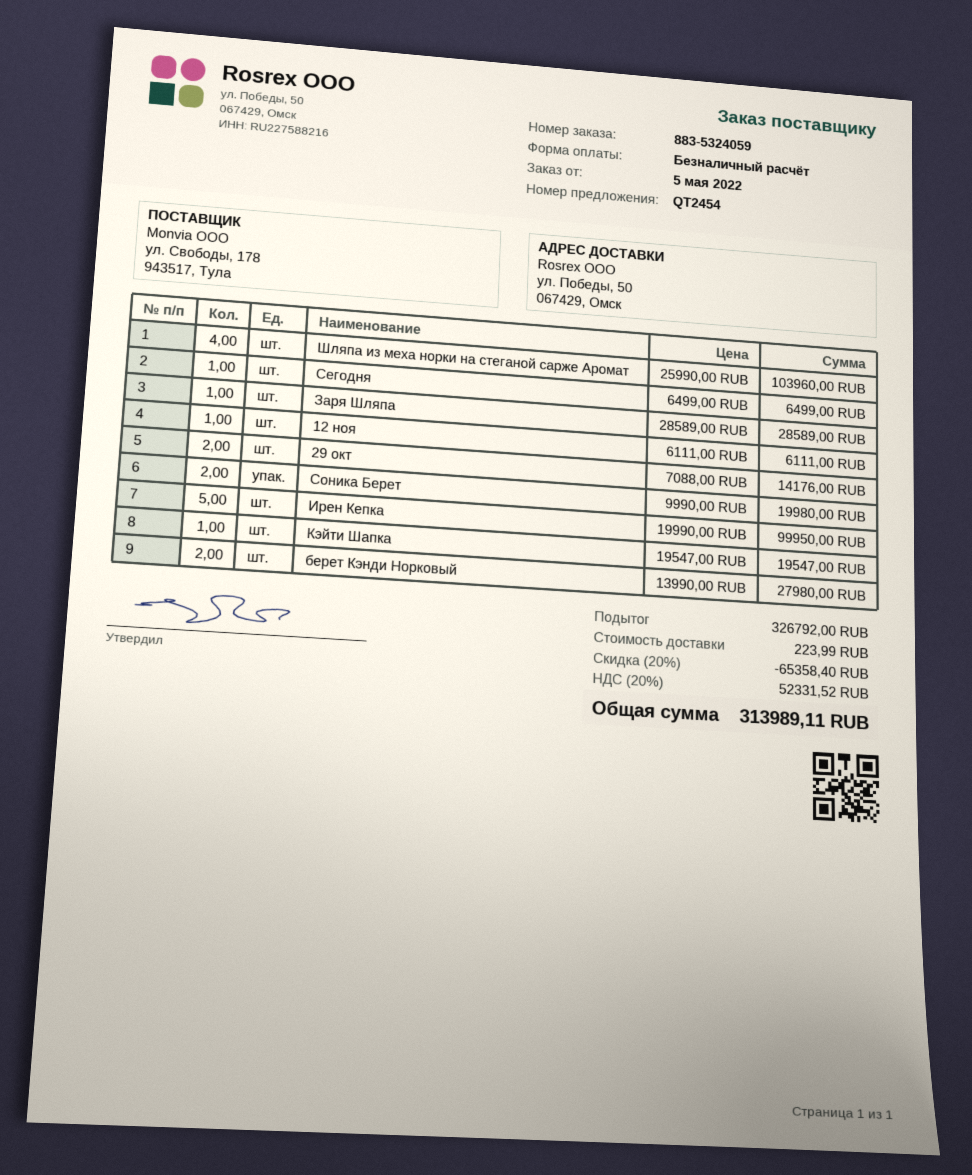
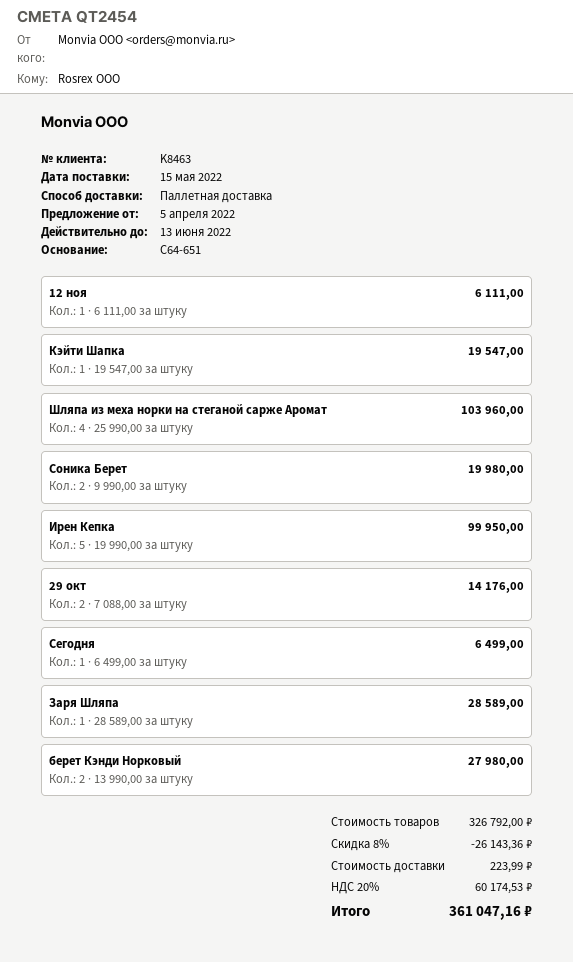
discount: 20% = 65358.40 -> 8% = 26143.36
tax: 20% = 52331.52 -> 20% = 60174.53
total: 313989.11 -> 361047.16

